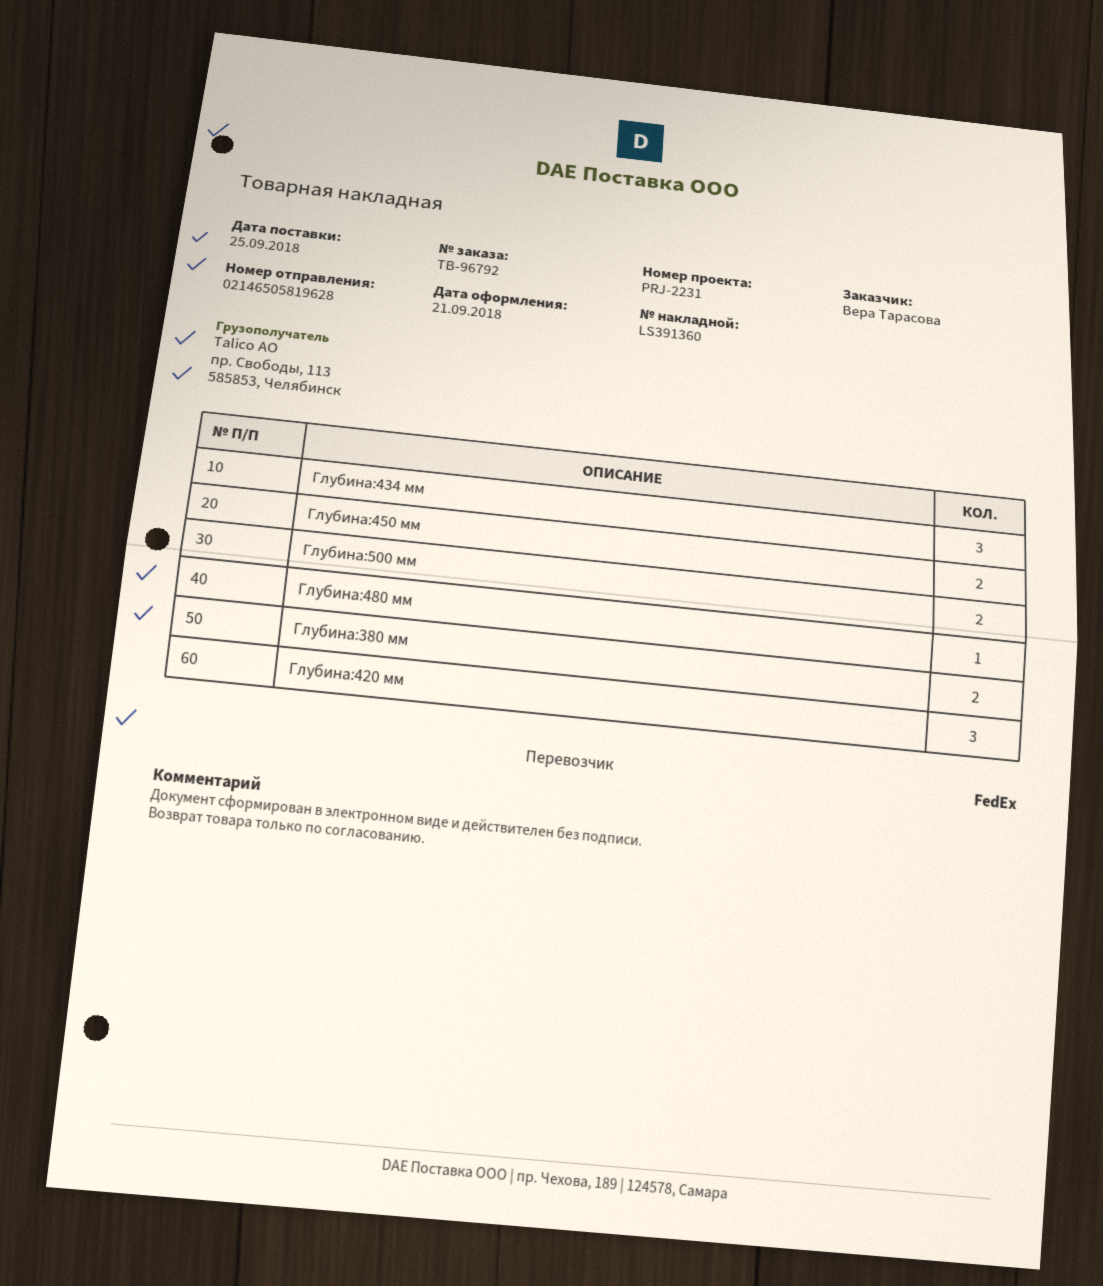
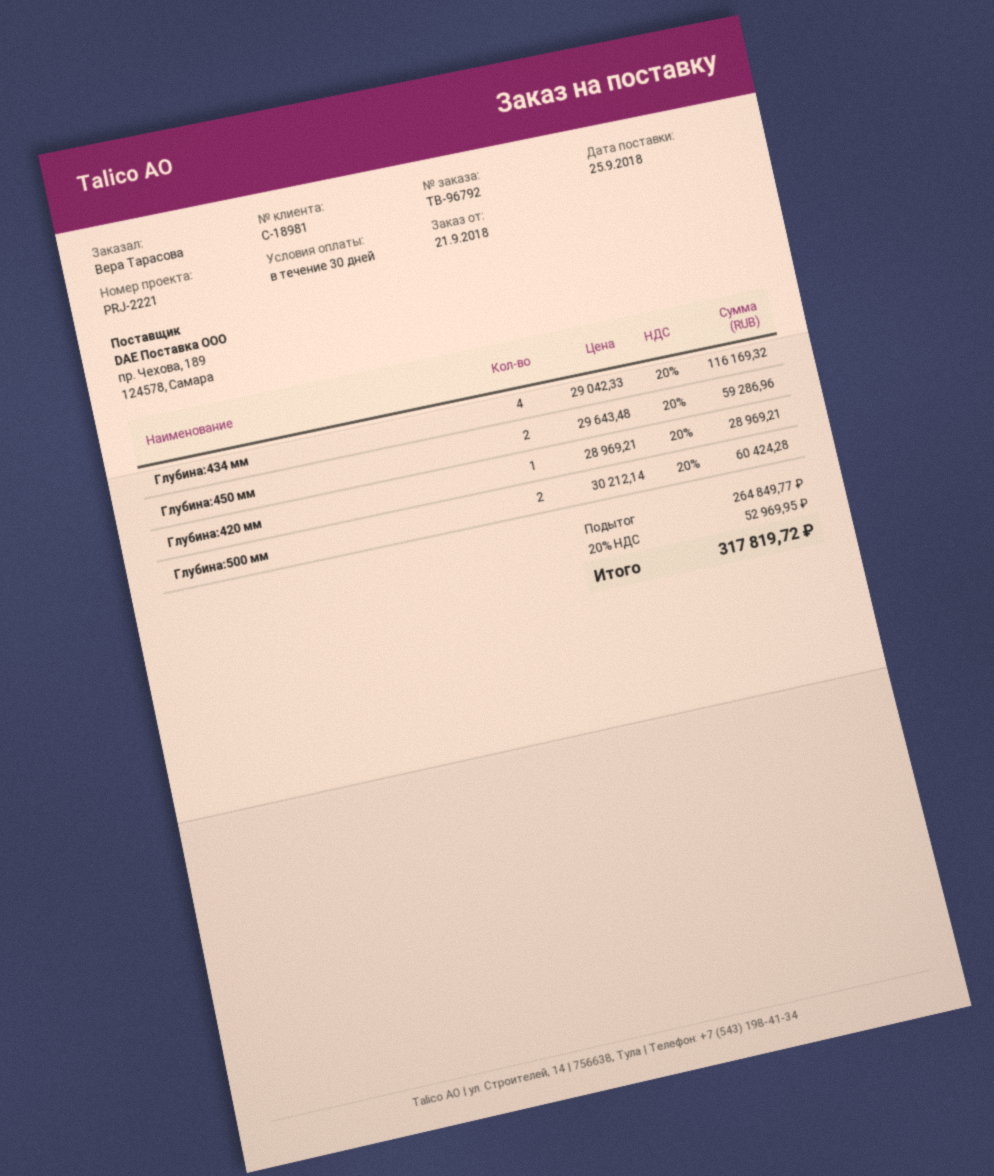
reference: PRJ-2231 -> PRJ-2221
Глубина:434 мм: 3 -> 4
Глубина:480 мм: 1 -> none
Глубина:380 мм: 2 -> none
Глубина:420 мм: 3 -> 1

